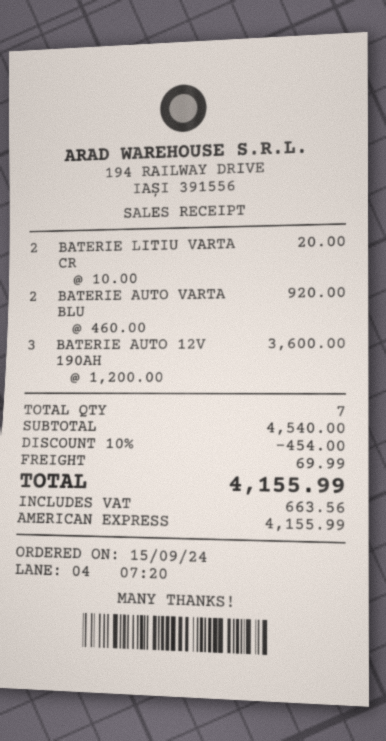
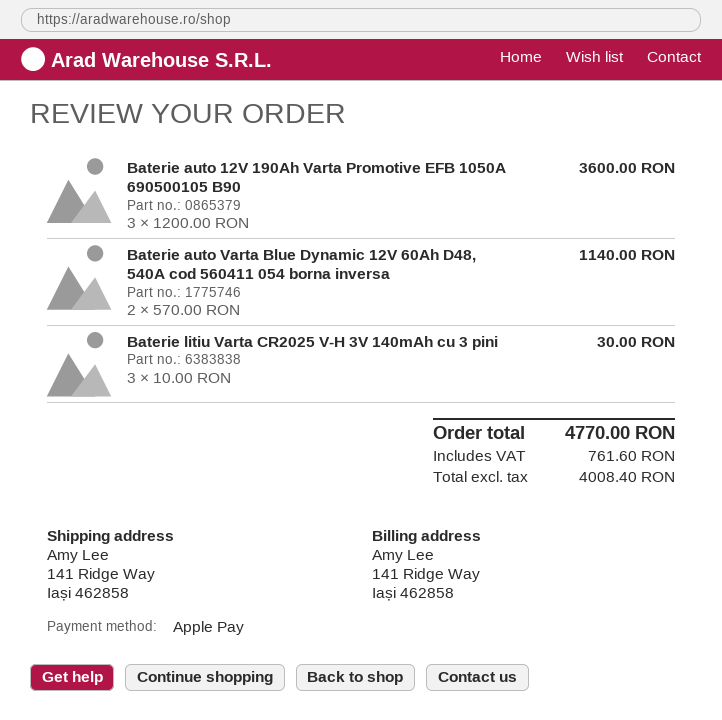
payment method: American Express -> Apple Pay
BATERIE LITIU VARTA CR: 2 x 10.00 = 20.00 -> 3 x 10.00 = 30.00
BATERIE AUTO VARTA BLU: 2 x 460.00 = 920.00 -> 2 x 570.00 = 1140.00
discount: 10% = 454.00 -> none
shipping: 69.99 -> none
tax: 663.56 -> 761.60
total: 4155.99 -> 4770.00

